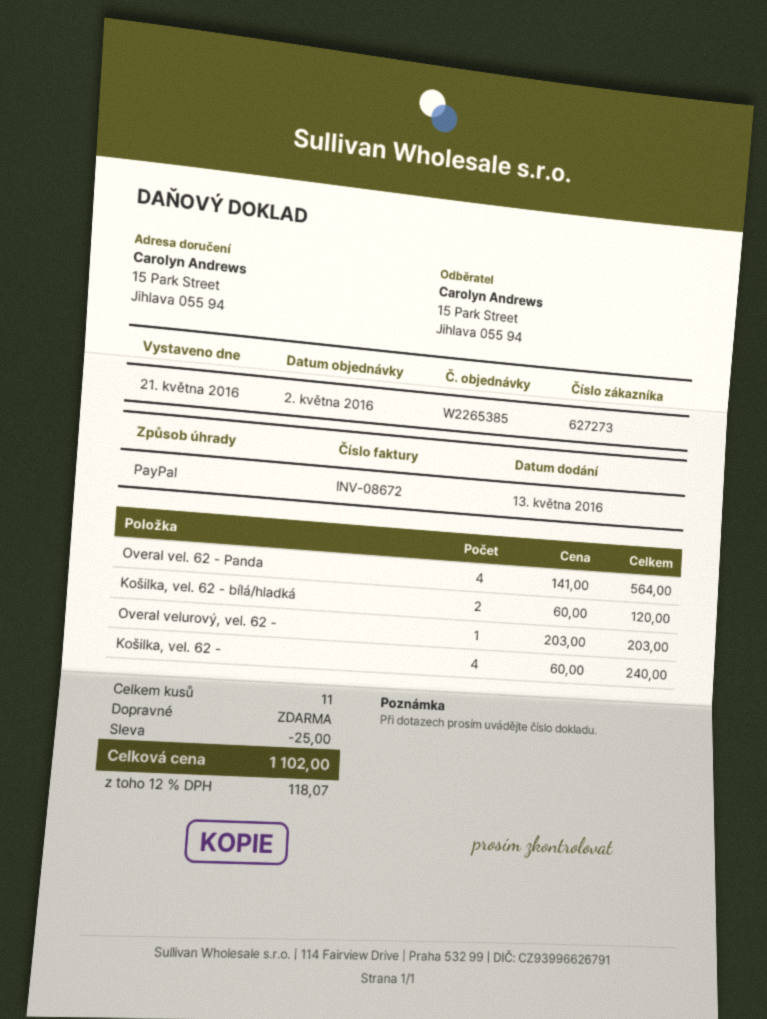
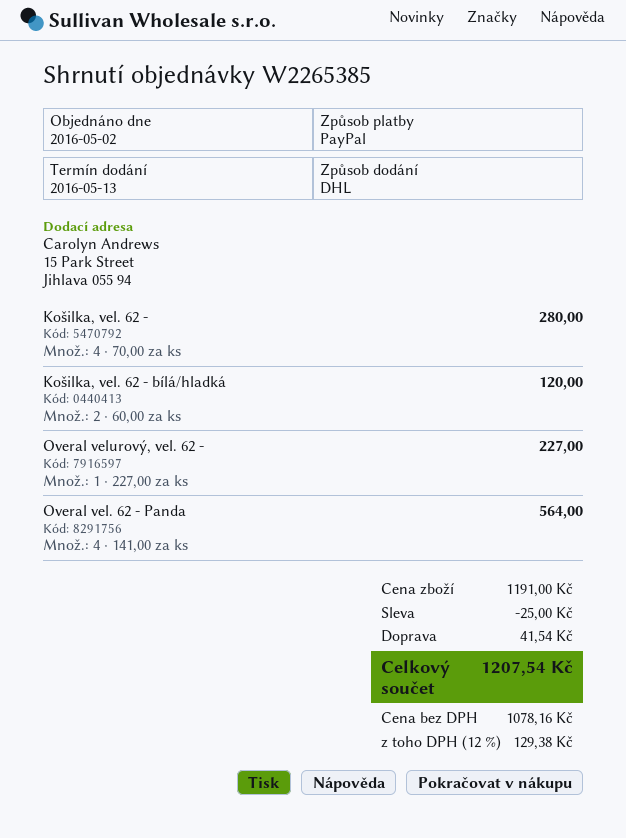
Overal velurový, vel. 62 -: 1 x 203.00 = 203.00 -> 1 x 227.00 = 227.00
Košilka, vel. 62 -: 4 x 60.00 = 240.00 -> 4 x 70.00 = 280.00
shipping: 0.00 -> 41.54
tax: 12% = 118.07 -> 12% = 129.38
total: 1102.00 -> 1207.54

